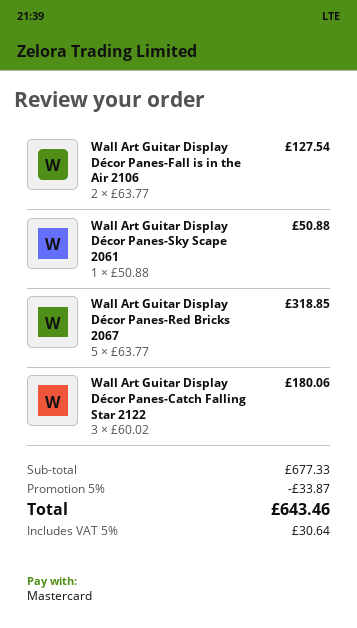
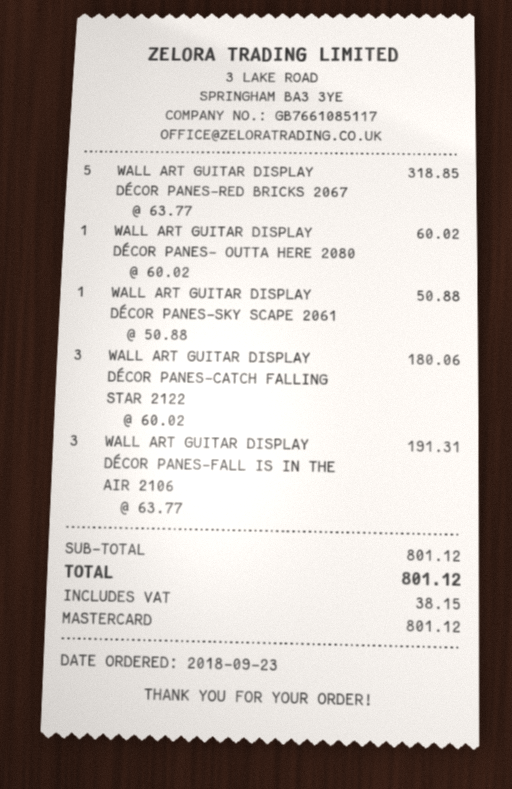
Wall Art Guitar Display Décor Panes-Fall is in the Air 2106: 2 x 63.77 = 127.54 -> 3 x 63.77 = 191.31
WALL ART GUITAR DISPLAY DÉCOR PANES- OUTTA HERE 2080: none -> 1 x 60.02 = 60.02
subtotal: 677.33 -> 801.12
discount: 5% = 33.87 -> none
tax: 30.64 -> 38.15
total: 643.46 -> 801.12

